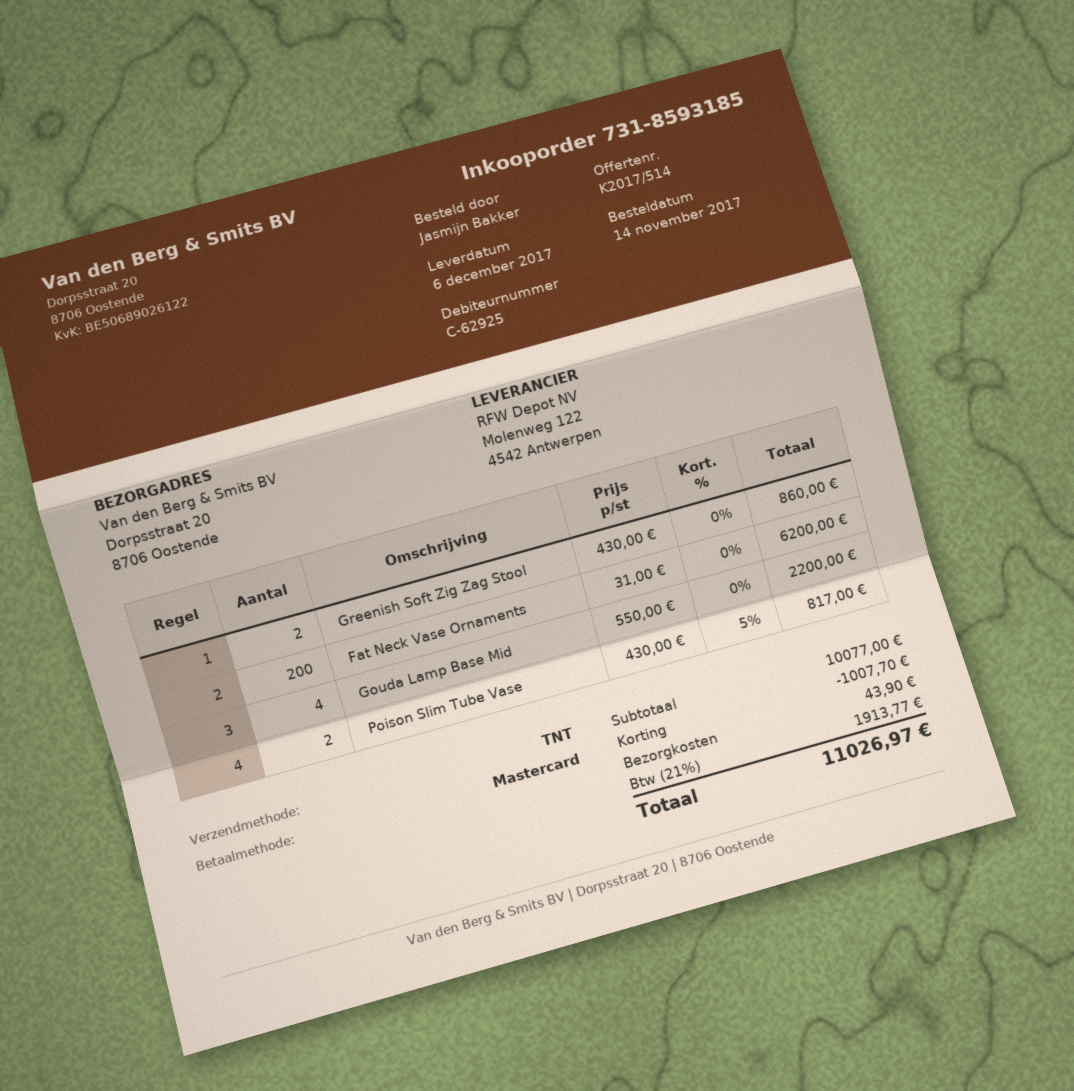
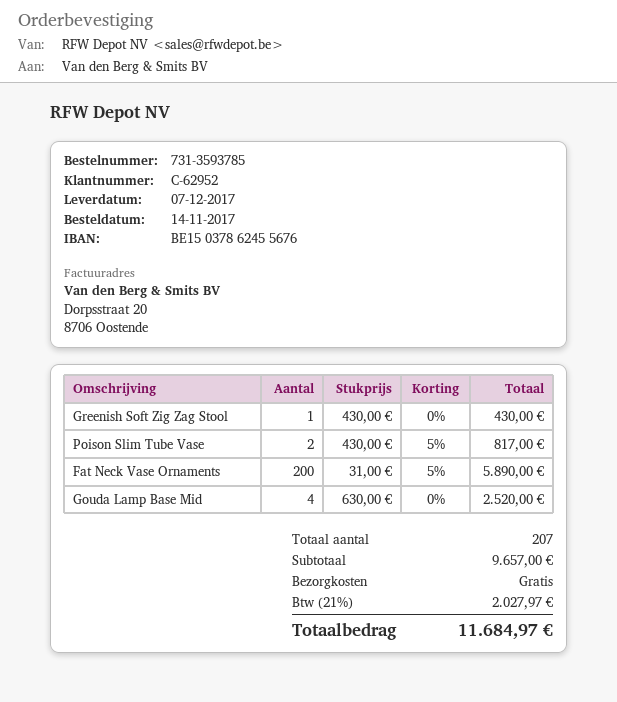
order number: 731-8593185 -> 731-3593785
delivery date: 2017-12-06 -> 2017-12-07
customer number: C-62925 -> C-62952
Greenish Soft Zig Zag Stool: 2 x 430.00 = 860.00 -> 1 x 430.00 = 430.00
Fat Neck Vase Ornaments: 200 x 31.00 = 6200.00 -> 200 x 31.00 - 5% = 5890.00
Gouda Lamp Base Mid: 4 x 550.00 = 2200.00 -> 4 x 630.00 = 2520.00
subtotal: 10077.00 -> 9657.00
discount: 1007.70 -> none
shipping: 43.90 -> 0.00
tax: 21% = 1913.77 -> 21% = 2027.97
total: 11026.97 -> 11684.97

